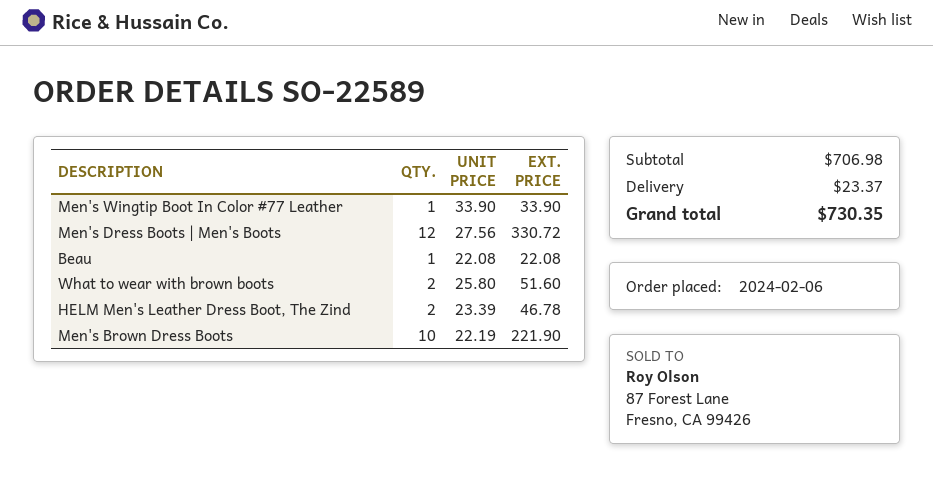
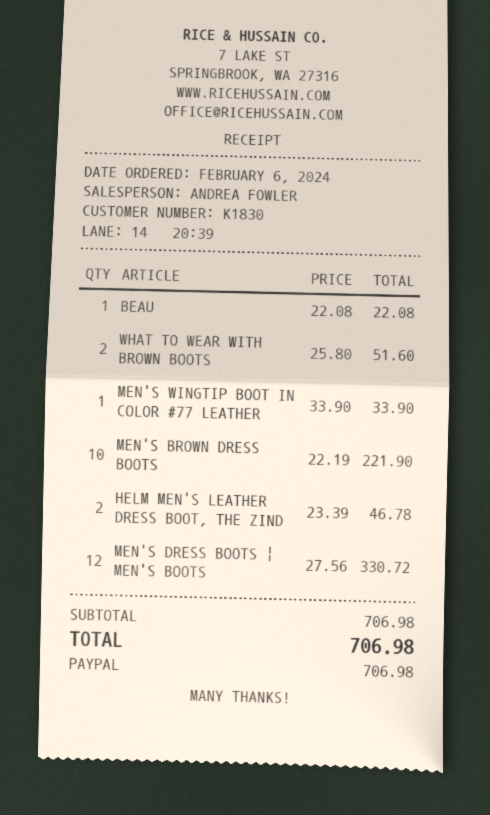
shipping: 23.37 -> none
total: 730.35 -> 706.98

